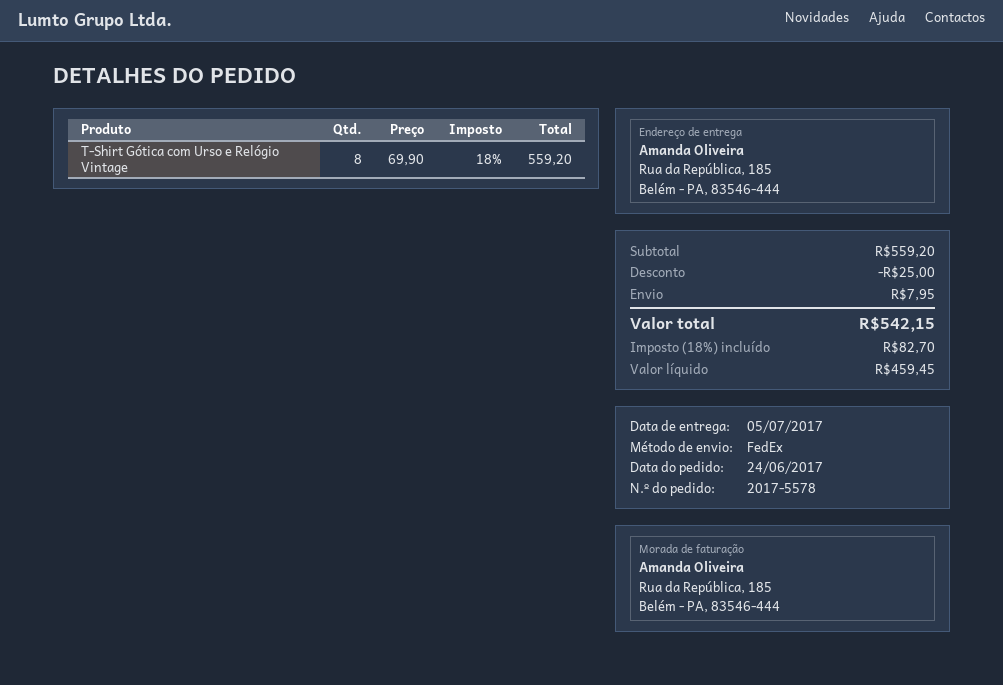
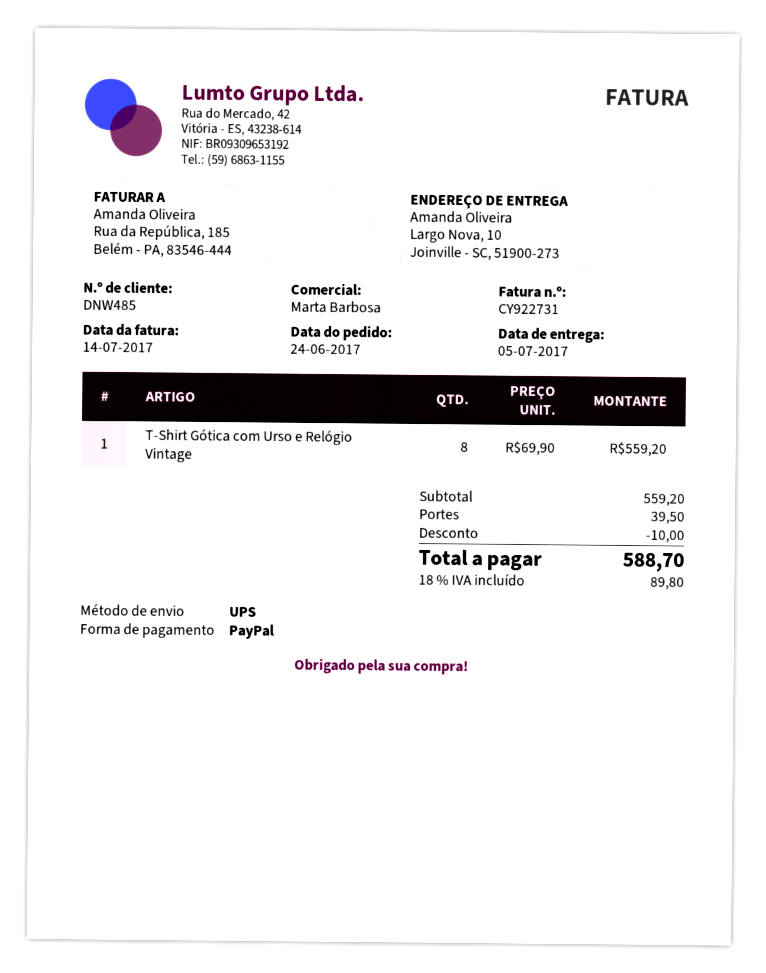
shipping method: FedEx -> UPS
ship to: Rua da República, 185, Belém - PA, 83546-444 -> Largo Nova, 10, Joinville - SC, 51900-273
discount: 25.00 -> 10.00
shipping: 7.95 -> 39.50
tax: 18% = 82.70 -> 18% = 89.80
total: 542.15 -> 588.70

